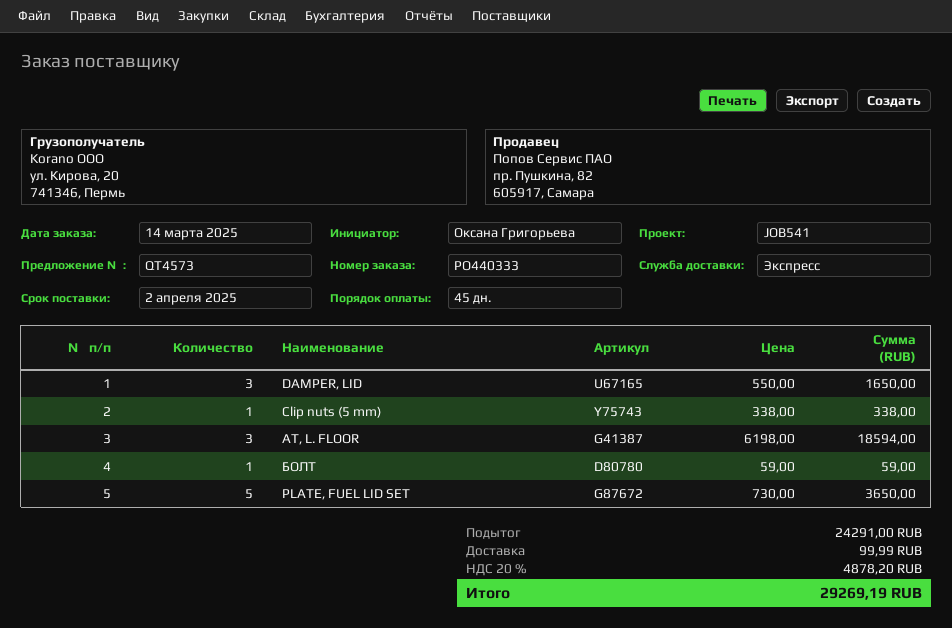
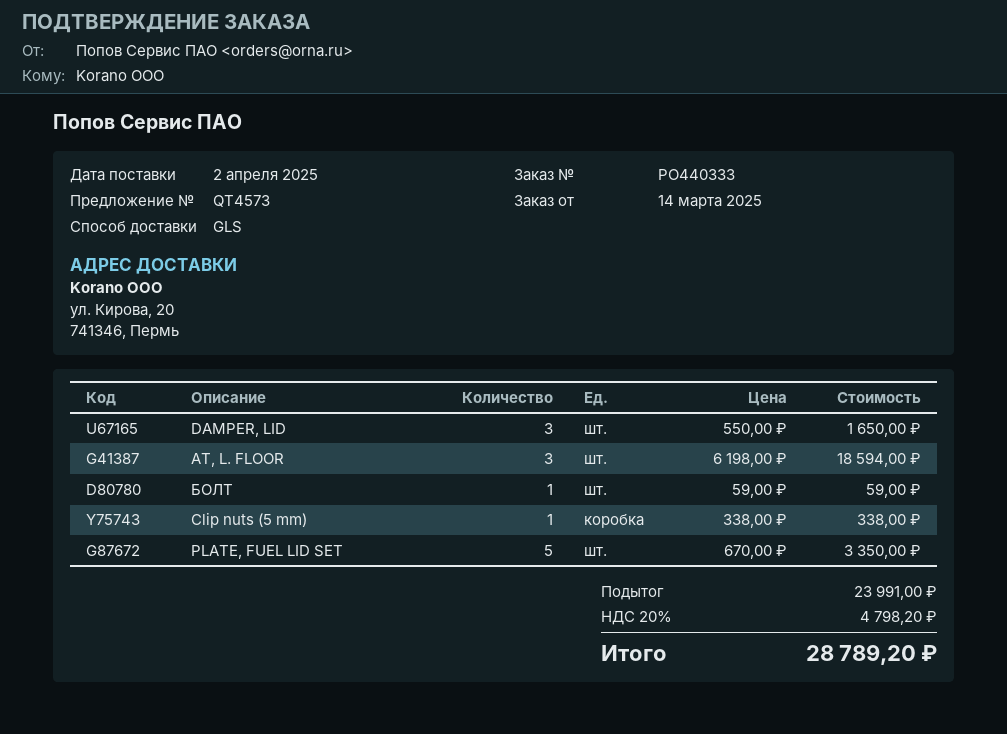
shipping method: express -> GLS
PLATE, FUEL LID SET: 5 x 730.00 = 3650.00 -> 5 x 670.00 = 3350.00
subtotal: 24291.00 -> 23991.00
shipping: 99.99 -> none
tax: 20% = 4878.20 -> 20% = 4798.20
total: 29269.19 -> 28789.20

